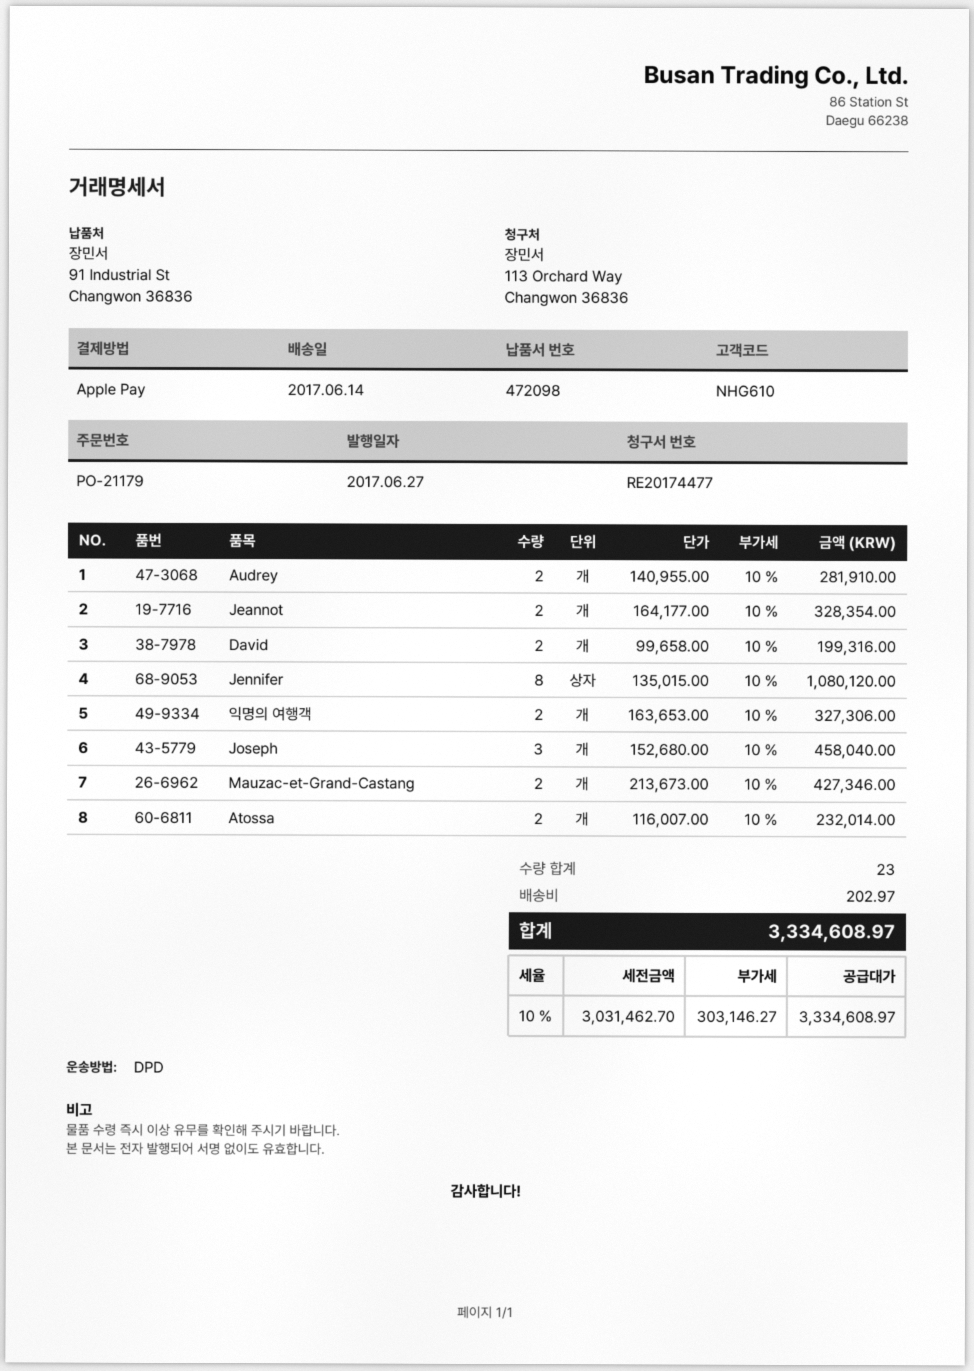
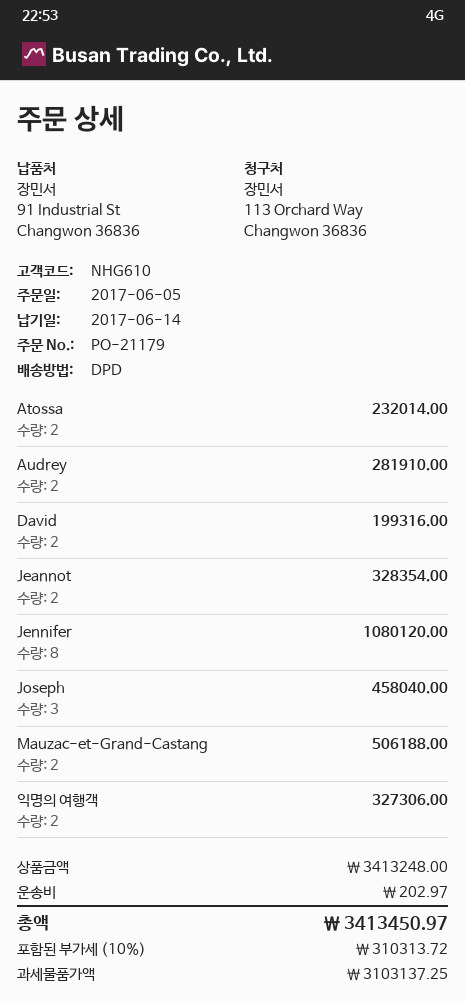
Mauzac-et-Grand-Castang: 2 for 427346.00 -> 2 for 506188.00
net: 3031462.70 -> 3103137.25
tax: 10% = 303146.27 -> 10% = 310313.72
total: 3334608.97 -> 3413450.97

